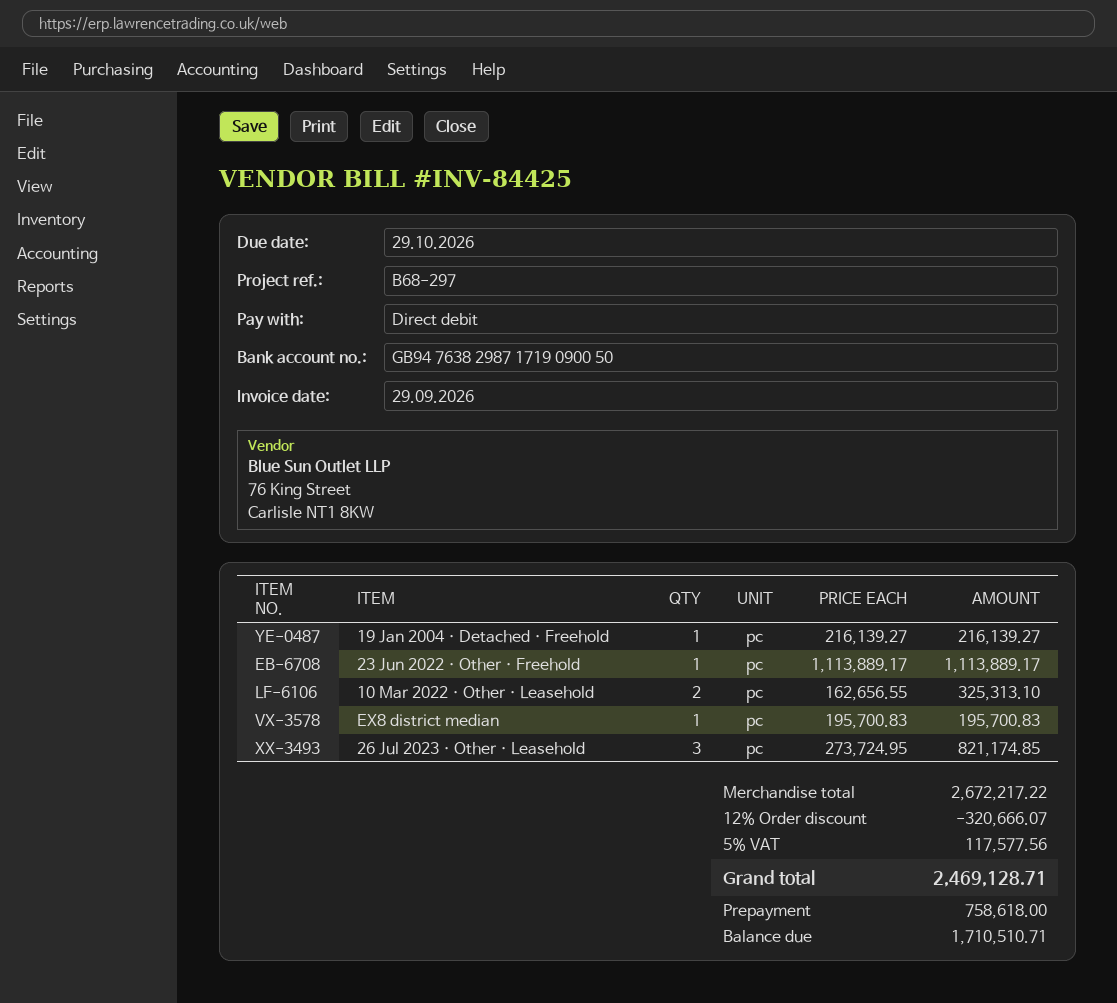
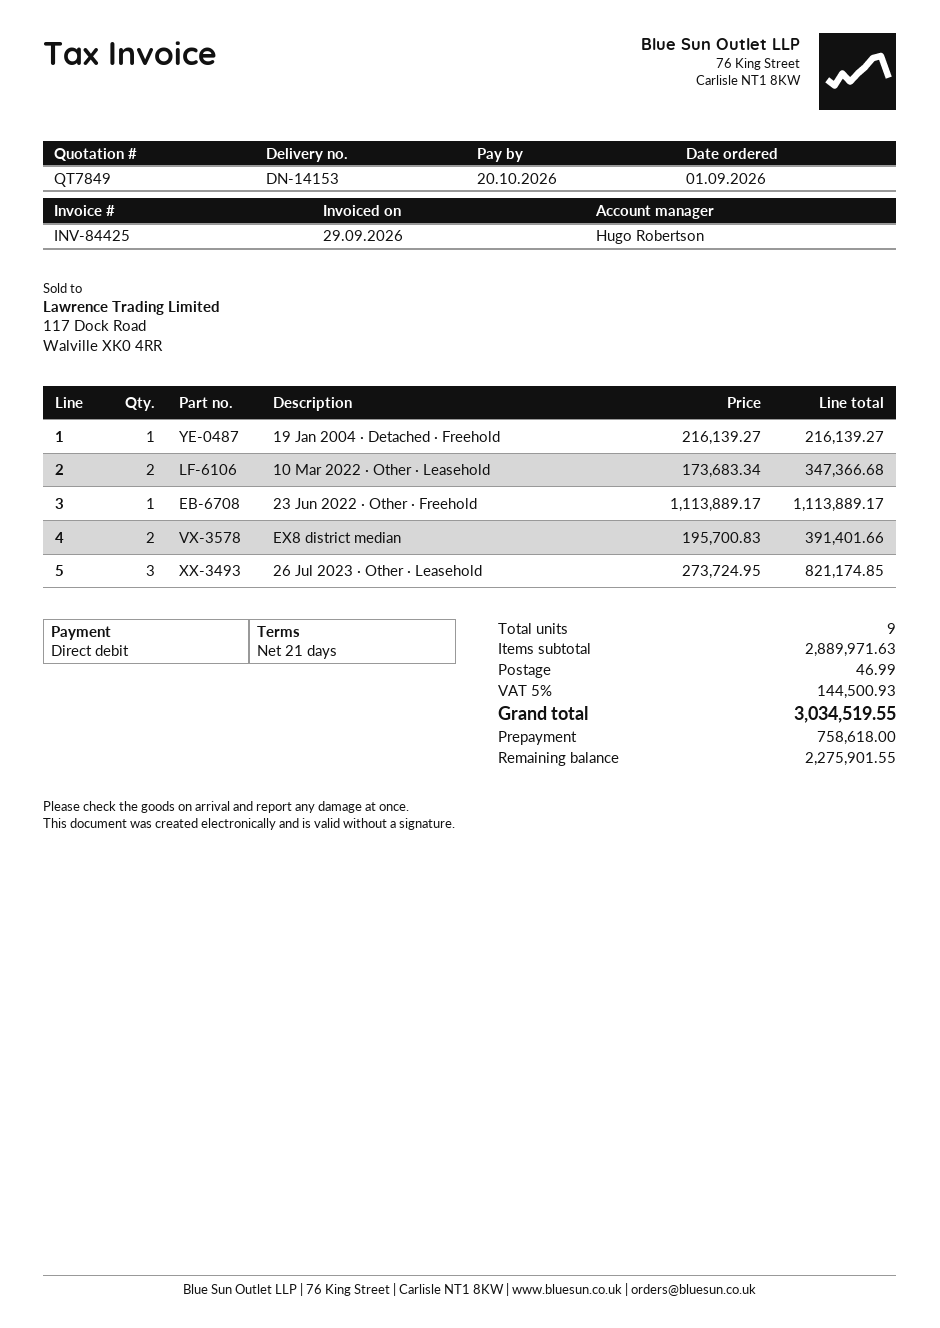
due date: 2026-10-29 -> 2026-10-20
10 Mar 2022 · Other · Leasehold: 2 x 162656.55 = 325313.10 -> 2 x 173683.34 = 347366.68
EX8 district median: 1 x 195700.83 = 195700.83 -> 2 x 195700.83 = 391401.66
subtotal: 2672217.22 -> 2889971.63
discount: 12% = 320666.07 -> none
shipping: none -> 46.99
tax: 5% = 117577.56 -> 5% = 144500.93
total: 2469128.71 -> 3034519.55
balance: 1710510.71 -> 2275901.55

